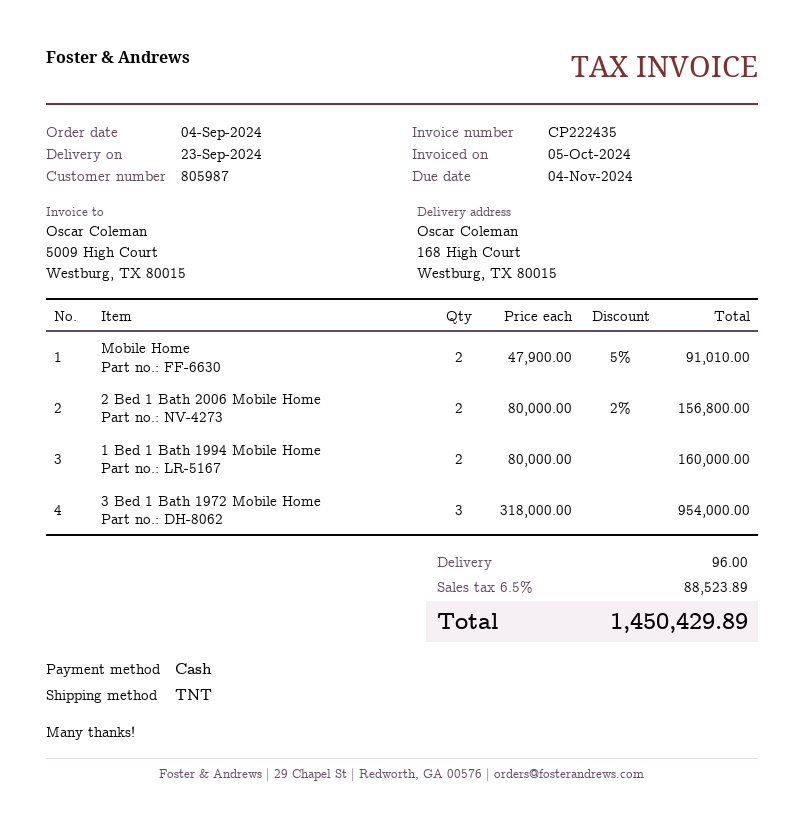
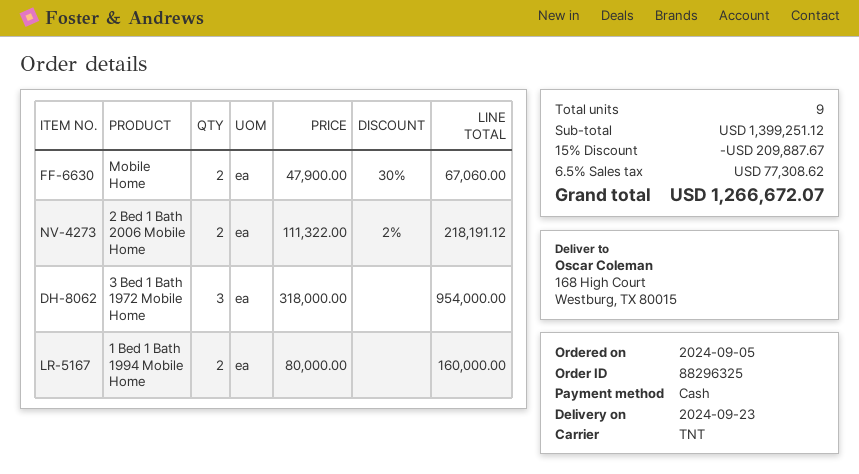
order date: 2024-09-04 -> 2024-09-05
Mobile Home: 2 x 47900.00 - 5% = 91010.00 -> 2 x 47900.00 - 30% = 67060.00
2 Bed 1 Bath 2006 Mobile Home: 2 x 80000.00 - 2% = 156800.00 -> 2 x 111322.00 - 2% = 218191.12
discount: none -> 15% = 209887.67
shipping: 96.00 -> none
tax: 6.5% = 88523.89 -> 6.5% = 77308.62
total: 1450429.89 -> 1266672.07

